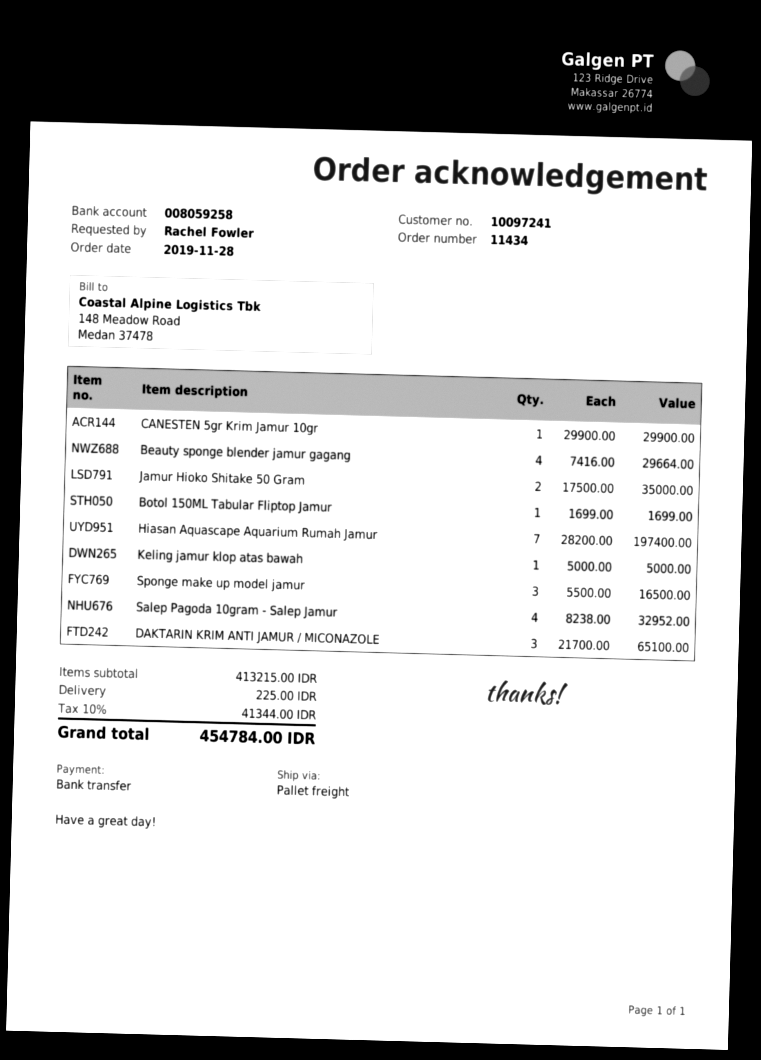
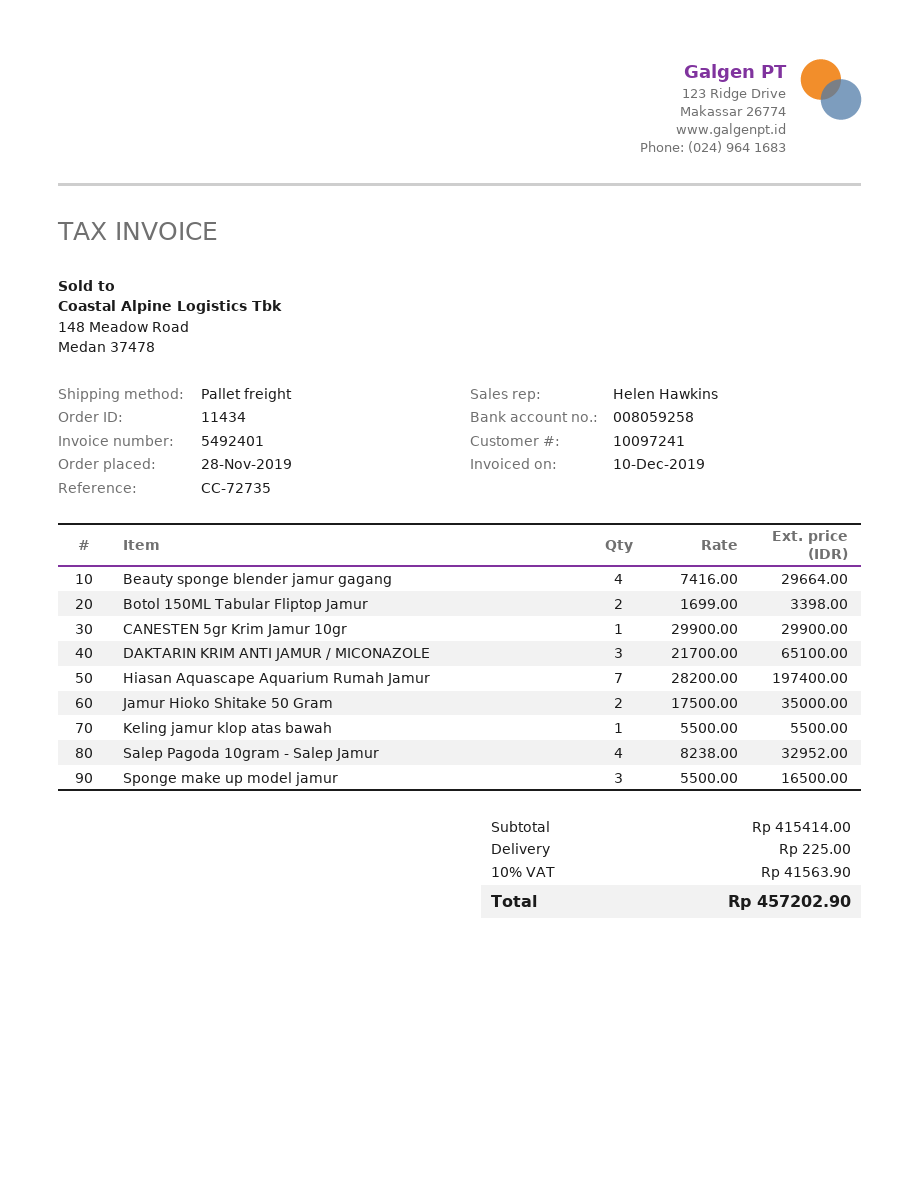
Botol 150ML Tabular Fliptop Jamur: 1 x 1699.00 = 1699.00 -> 2 x 1699.00 = 3398.00
Keling jamur klop atas bawah: 1 x 5000.00 = 5000.00 -> 1 x 5500.00 = 5500.00
subtotal: 413215.00 -> 415414.00
tax: 10% = 41344.00 -> 10% = 41563.90
total: 454784.00 -> 457202.90

